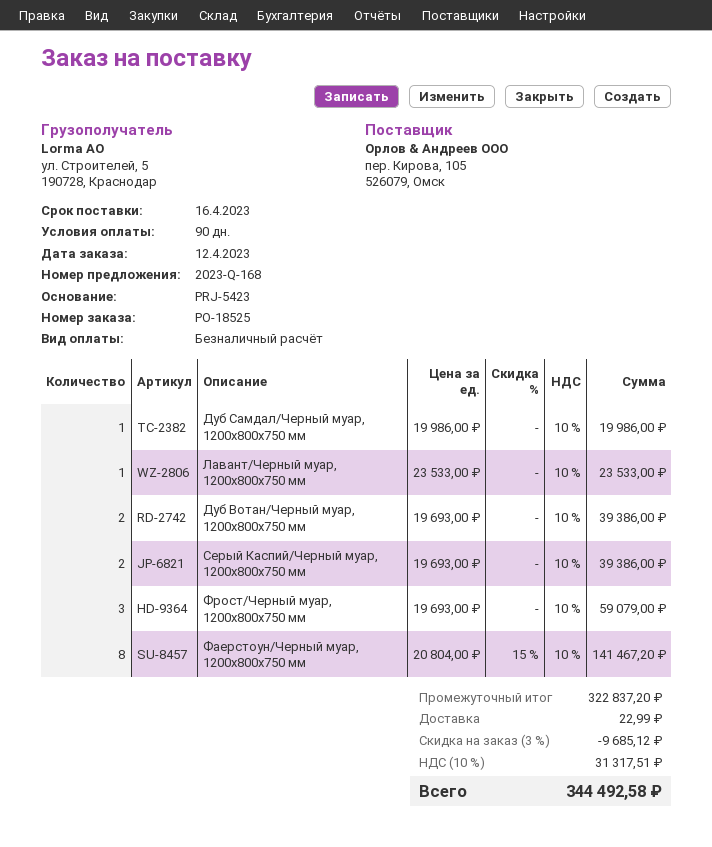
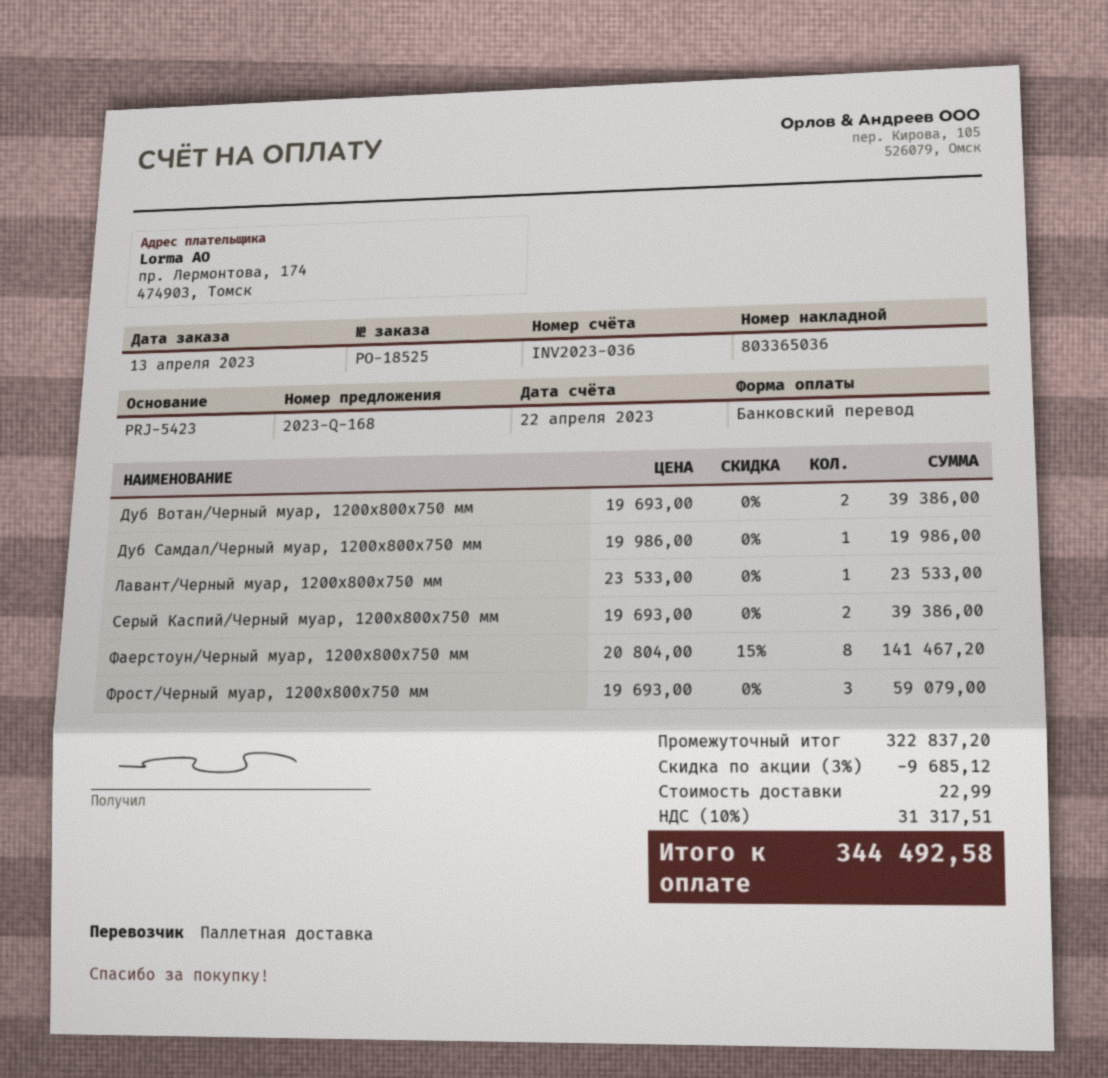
order date: 2023-04-12 -> 2023-04-13

